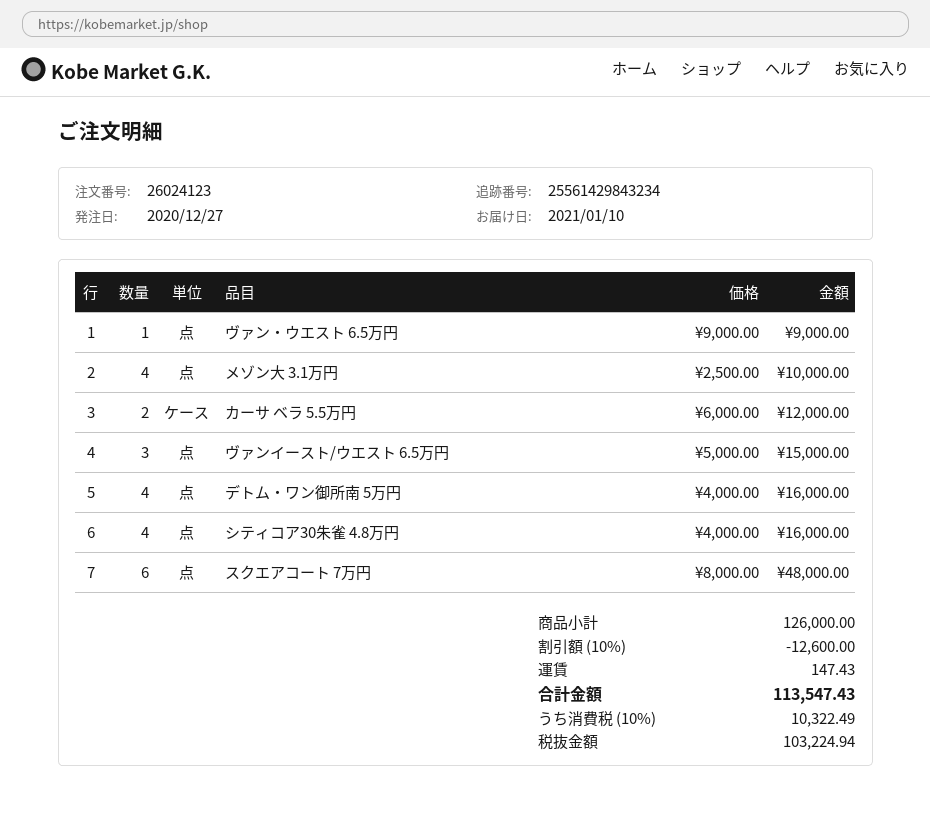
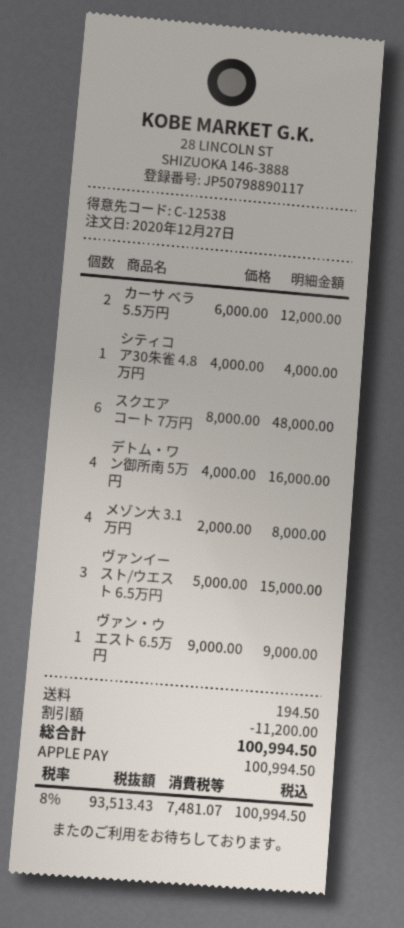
メゾン大 3.1万円: 4 x 2500.00 = 10000.00 -> 4 x 2000.00 = 8000.00
シティコア30朱雀 4.8万円: 4 x 4000.00 = 16000.00 -> 1 x 4000.00 = 4000.00
discount: 12600.00 -> 11200.00
shipping: 147.43 -> 194.50
net: 103224.94 -> 93513.43
tax: 10% = 10322.49 -> 8% = 7481.07
total: 113547.43 -> 100994.50

